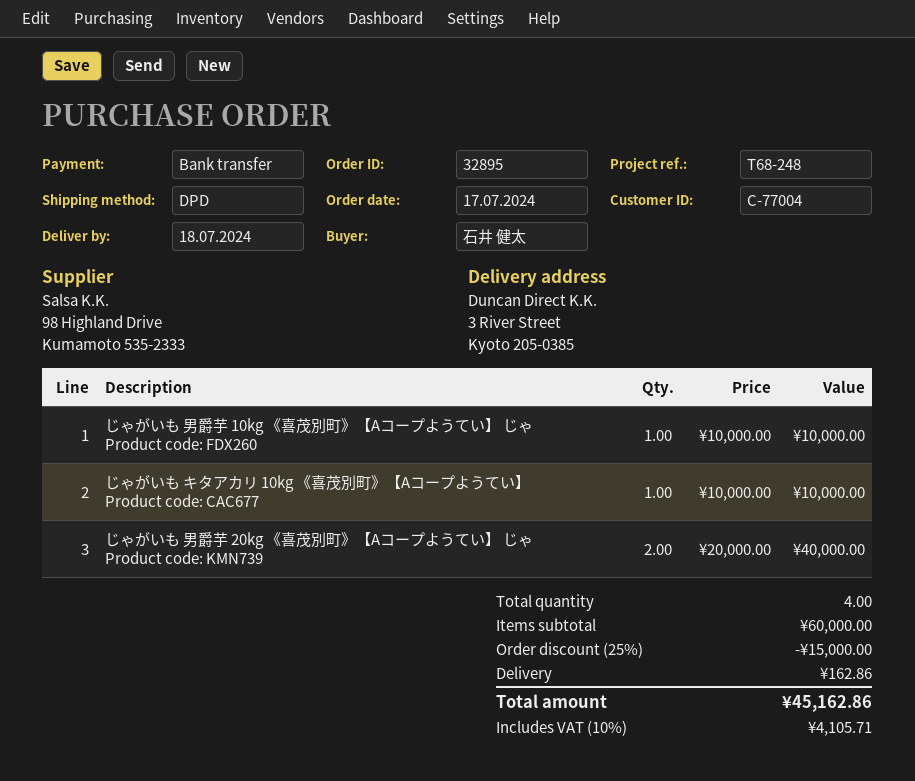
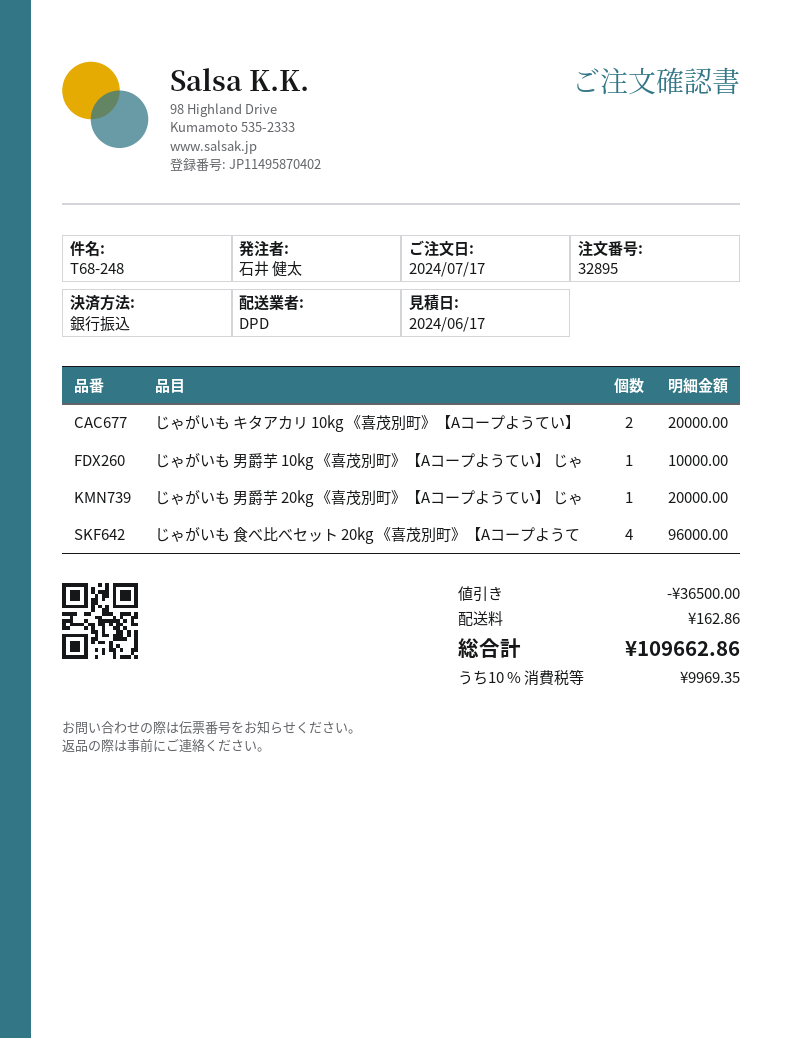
じゃがいも キタアカリ 10kg 《喜茂別町》【Aコープようてい】: 1 for 10000.00 -> 2 for 20000.00
じゃがいも 男爵芋 20kg 《喜茂別町》【Aコープようてい】 じゃ: 2 for 40000.00 -> 1 for 20000.00
じゃがいも 食べ比べセット 20kg 《喜茂別町》【Aコープようて: none -> 4 for 96000.00
discount: 15000.00 -> 36500.00
tax: 10% = 4105.71 -> 10% = 9969.35
total: 45162.86 -> 109662.86

